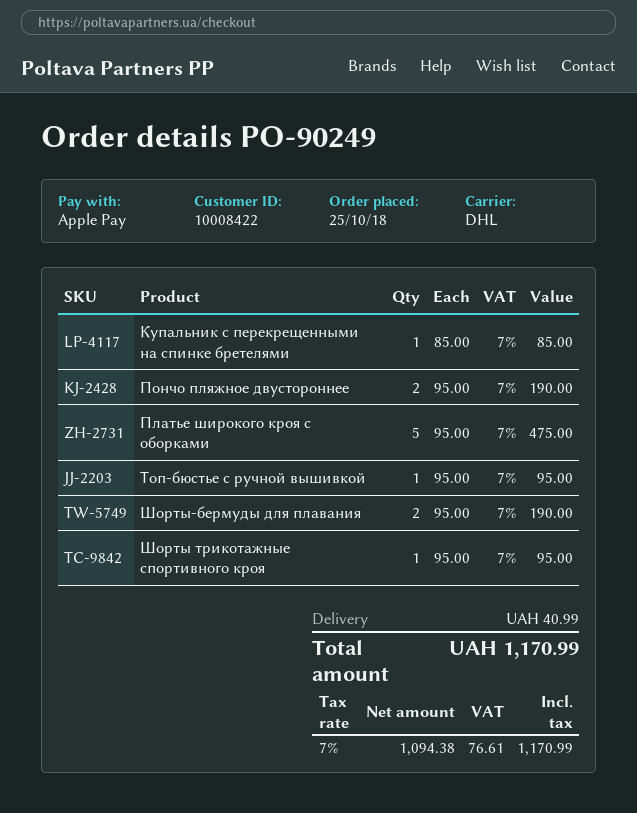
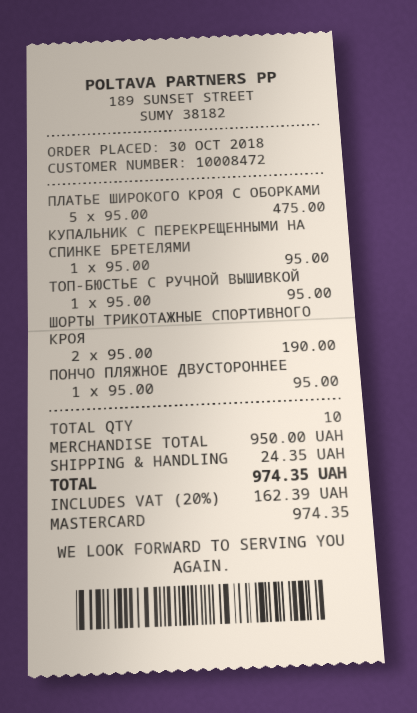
order date: 2018-10-25 -> 2018-10-30
customer number: 10008422 -> 10008472
payment method: Apple Pay -> Mastercard
Купальник с перекрещенными на спинке бретелями: 1 x 85.00 = 85.00 -> 1 x 95.00 = 95.00
Пончо пляжное двустороннее: 2 x 95.00 = 190.00 -> 1 x 95.00 = 95.00
Шорты-бермуды для плавания: 2 x 95.00 = 190.00 -> none
Шорты трикотажные спортивного кроя: 1 x 95.00 = 95.00 -> 2 x 95.00 = 190.00
shipping: 40.99 -> 24.35
tax: 7% = 76.61 -> 20% = 162.39
total: 1170.99 -> 974.35

